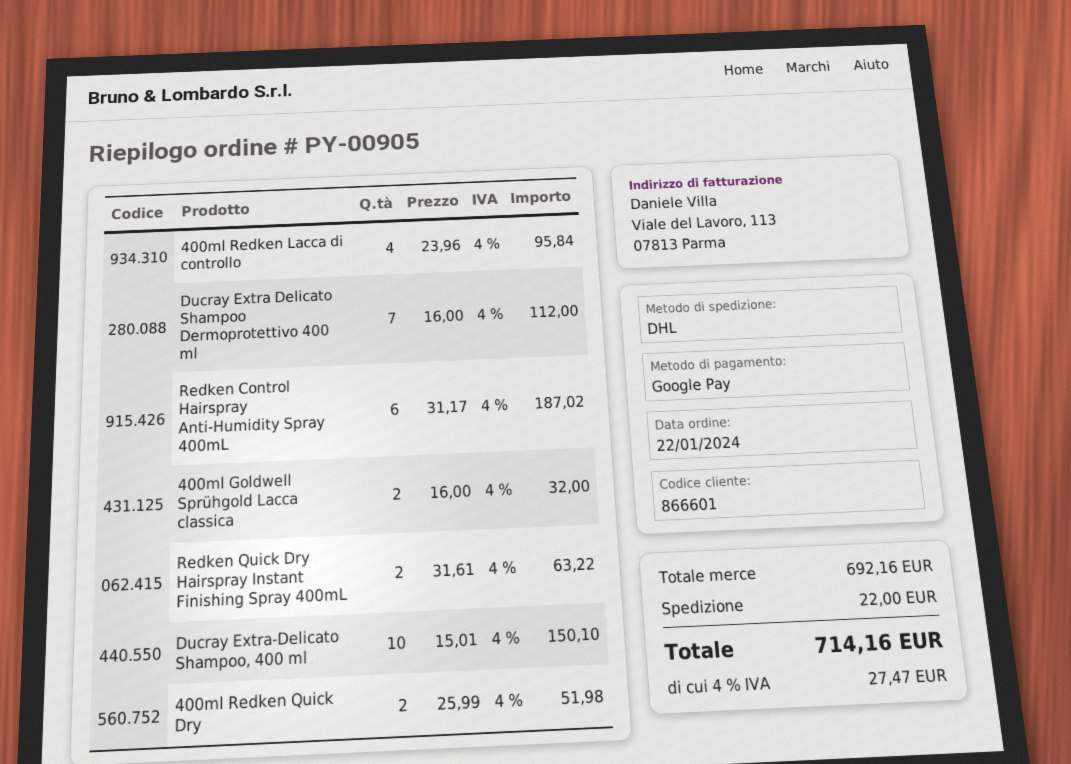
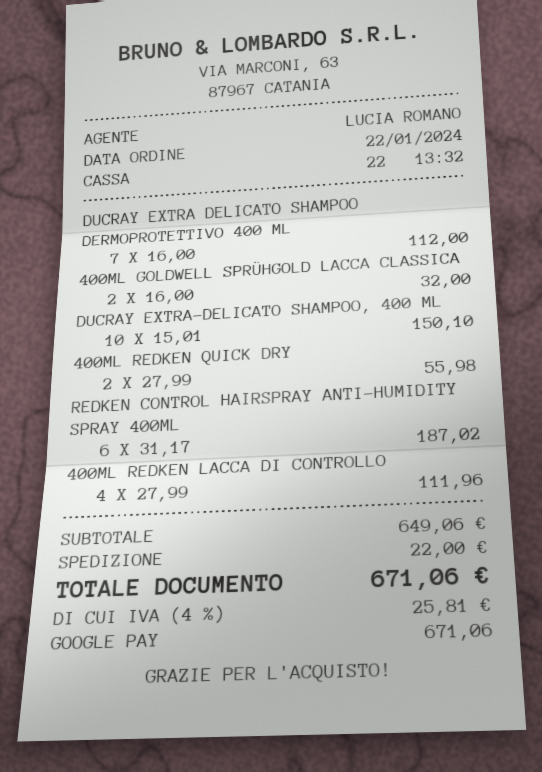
400ml Redken Lacca di controllo: 4 x 23.96 = 95.84 -> 4 x 27.99 = 111.96
Redken Quick Dry Hairspray Instant Finishing Spray 400mL: 2 x 31.61 = 63.22 -> none
400ml Redken Quick Dry: 2 x 25.99 = 51.98 -> 2 x 27.99 = 55.98
subtotal: 692.16 -> 649.06
tax: 4% = 27.47 -> 4% = 25.81
total: 714.16 -> 671.06

